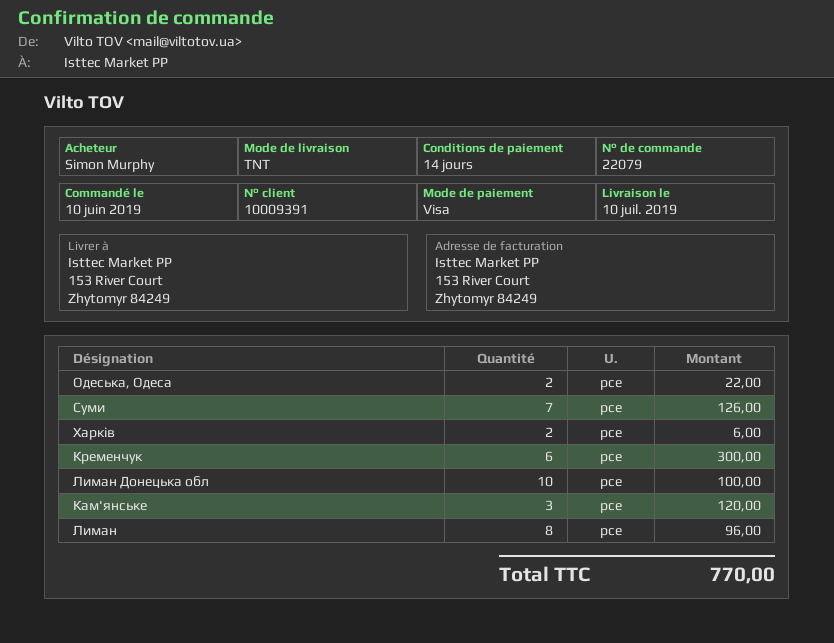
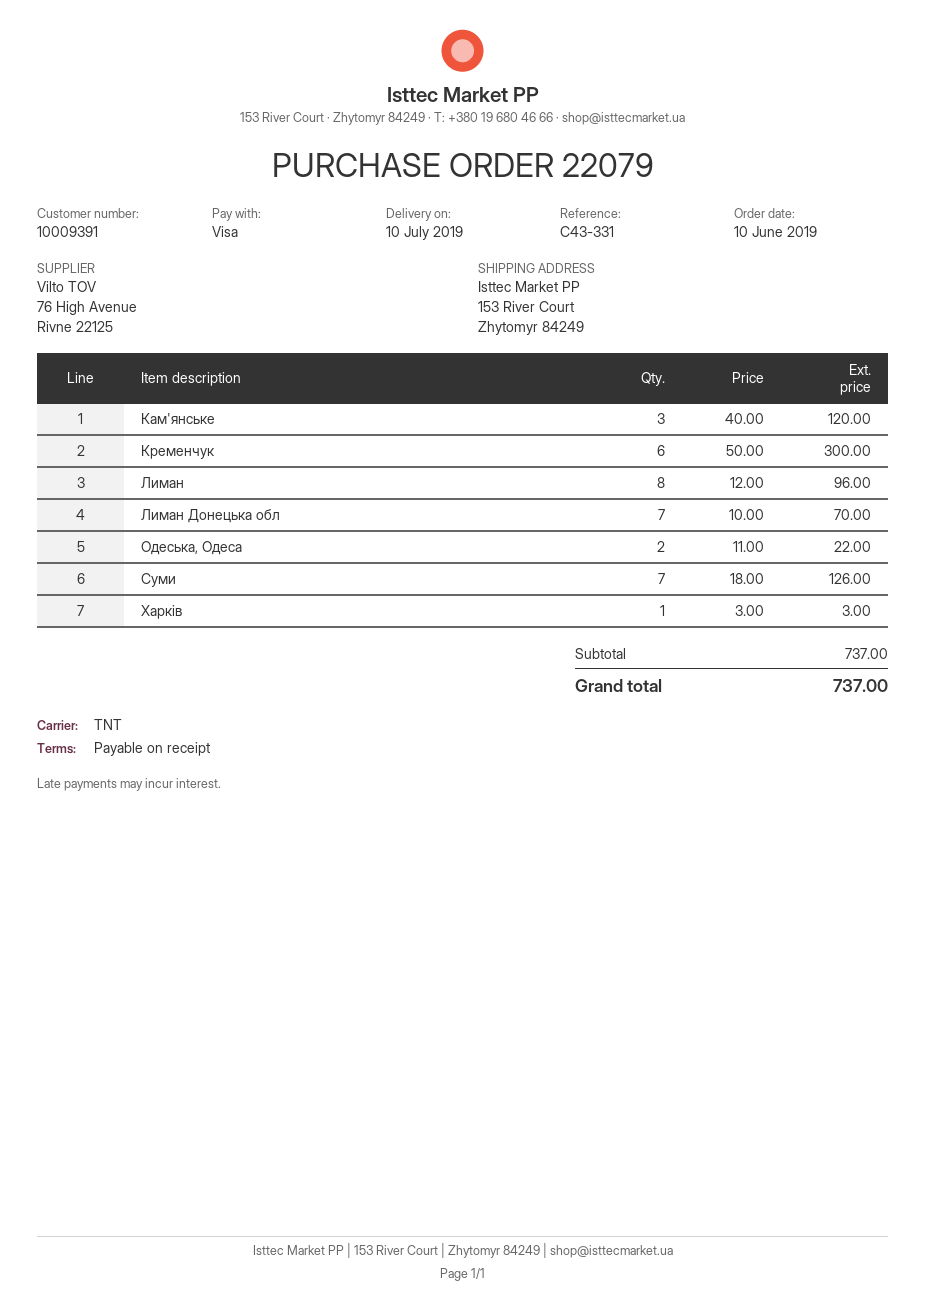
payment terms: 14 days -> on receipt
Харків: 2 for 6.00 -> 1 for 3.00
Лиман Донецька обл: 10 for 100.00 -> 7 for 70.00
total: 770.00 -> 737.00

